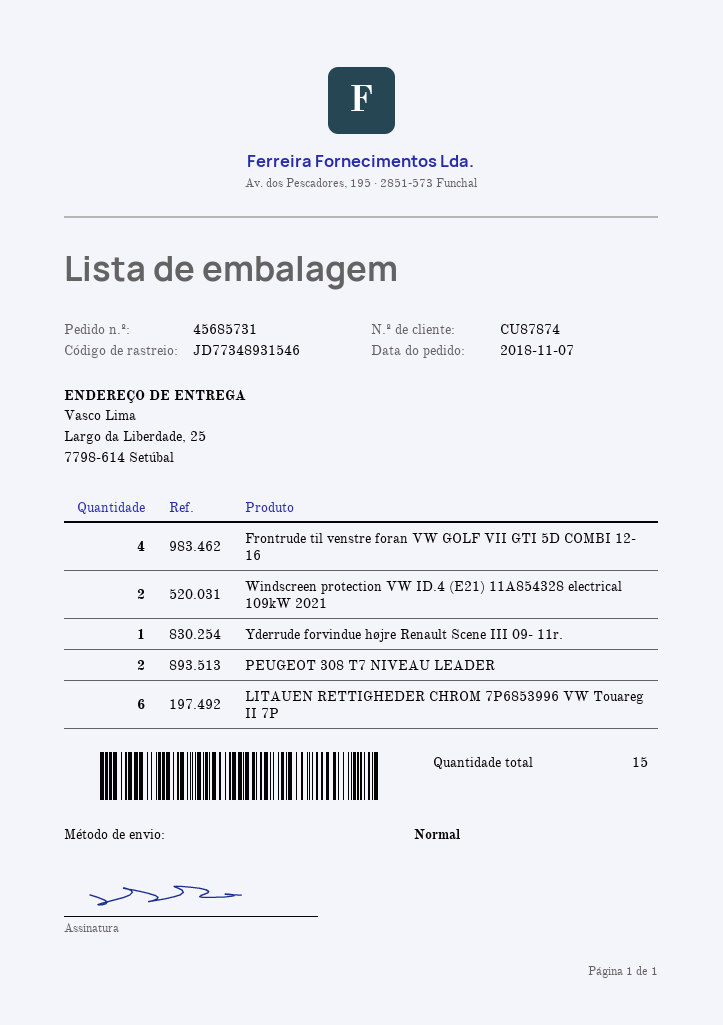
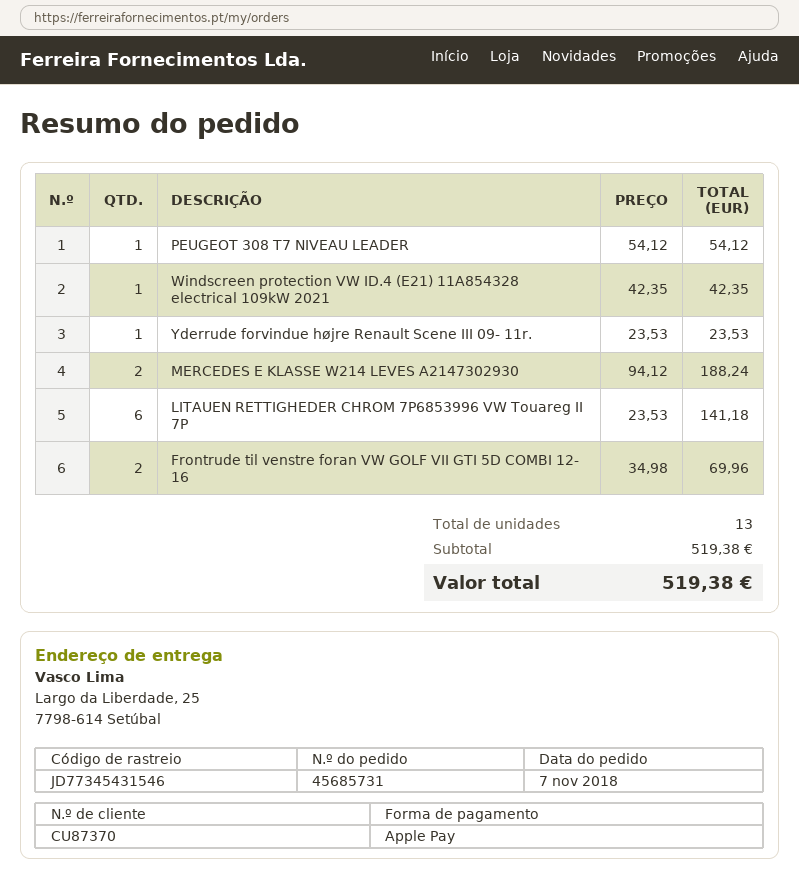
customer number: CU87874 -> CU87370
tracking number: JD77348931546 -> JD77345431546
Frontrude til venstre foran VW GOLF VII GTI 5D COMBI 12- 16: 4 -> 2
Windscreen protection VW ID.4 (E21) 11A854328 electrical 109kW 2021: 2 -> 1
PEUGEOT 308 T7 NIVEAU LEADER: 2 -> 1
MERCEDES E KLASSE W214 LEVES A2147302930: none -> 2
total quantity: 15 -> 13

